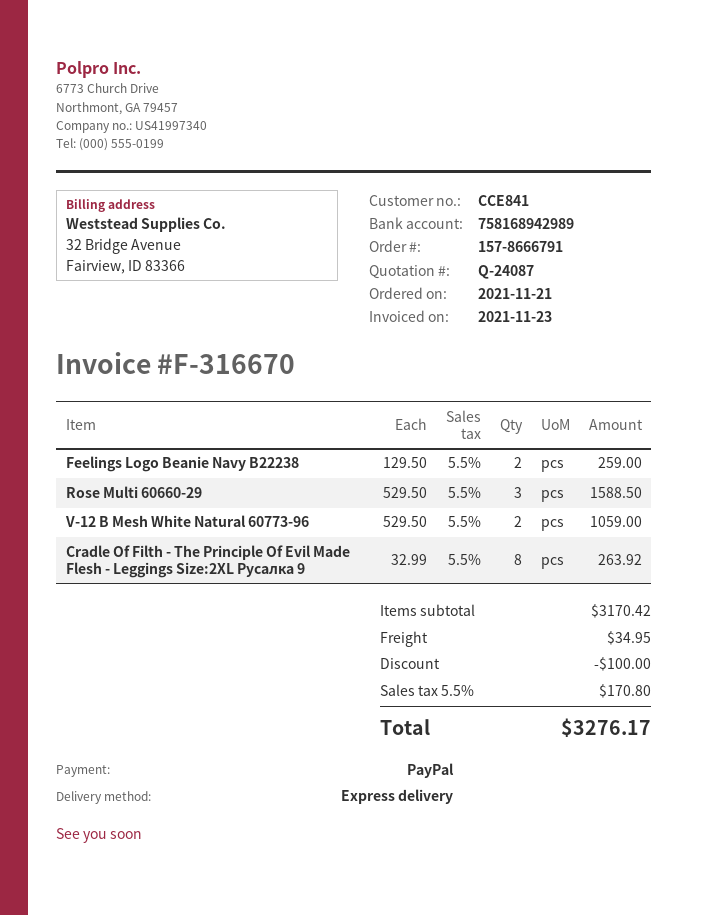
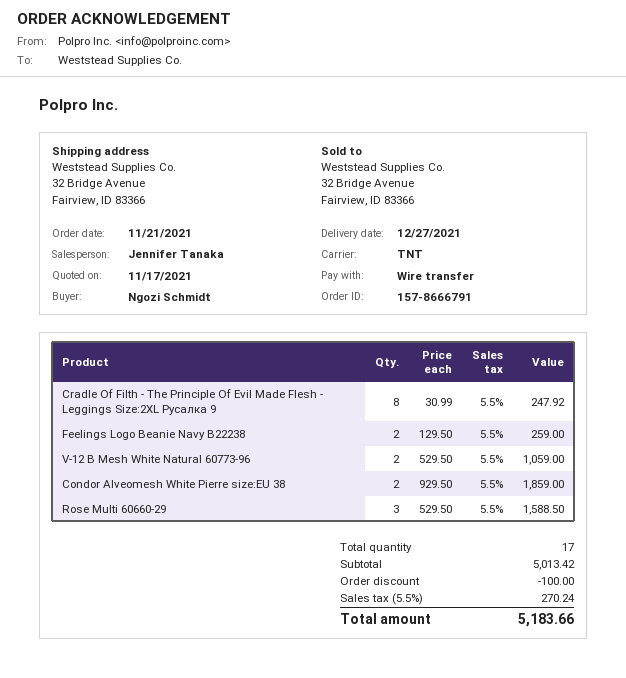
payment method: PayPal -> bank transfer
shipping method: express -> TNT
Cradle Of Filth - The Principle Of Evil Made Flesh - Leggings Size:2XL Русалка 9: 8 x 32.99 = 263.92 -> 8 x 30.99 = 247.92
Condor Alveomesh White Pierre size:EU 38: none -> 2 x 929.50 = 1859.00
subtotal: 3170.42 -> 5013.42
shipping: 34.95 -> none
tax: 5.5% = 170.80 -> 5.5% = 270.24
total: 3276.17 -> 5183.66

